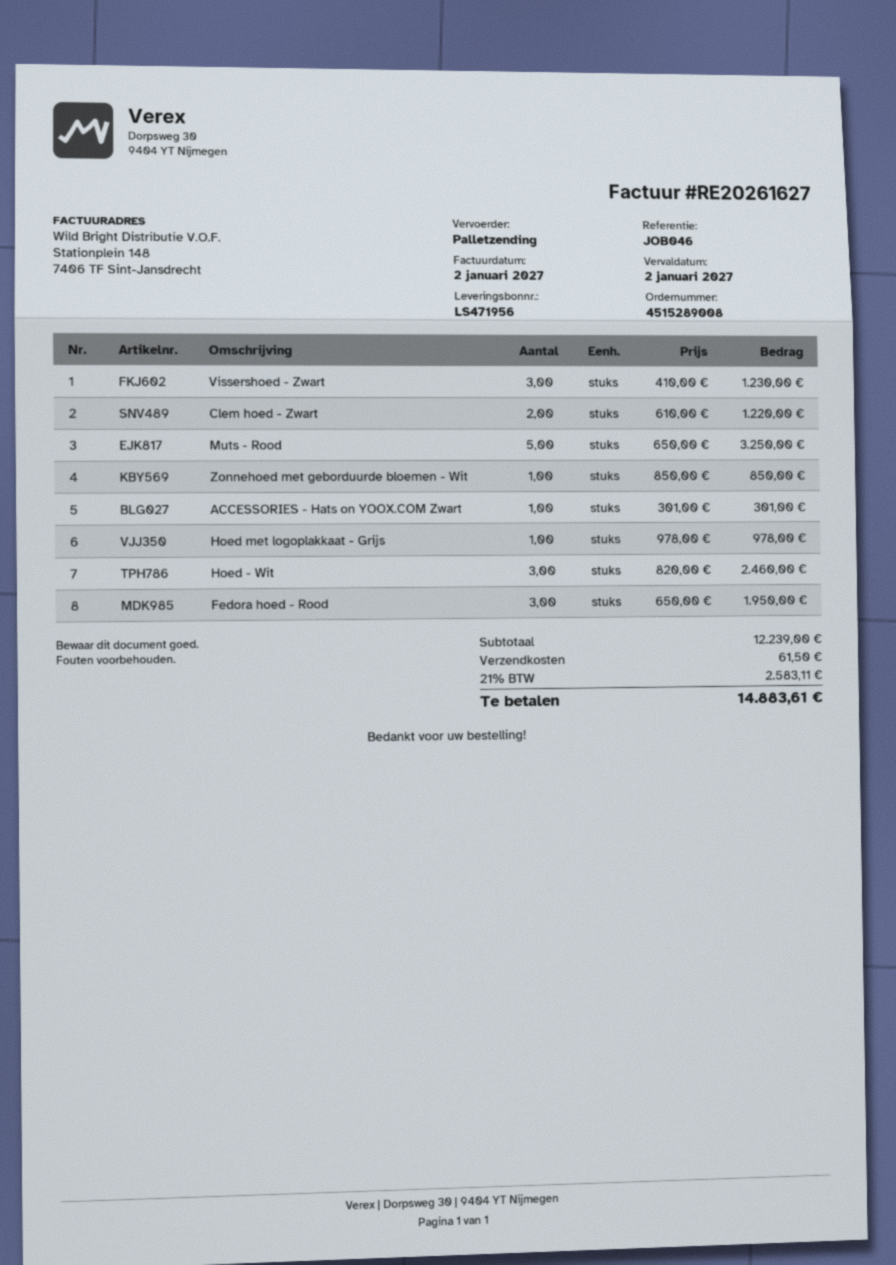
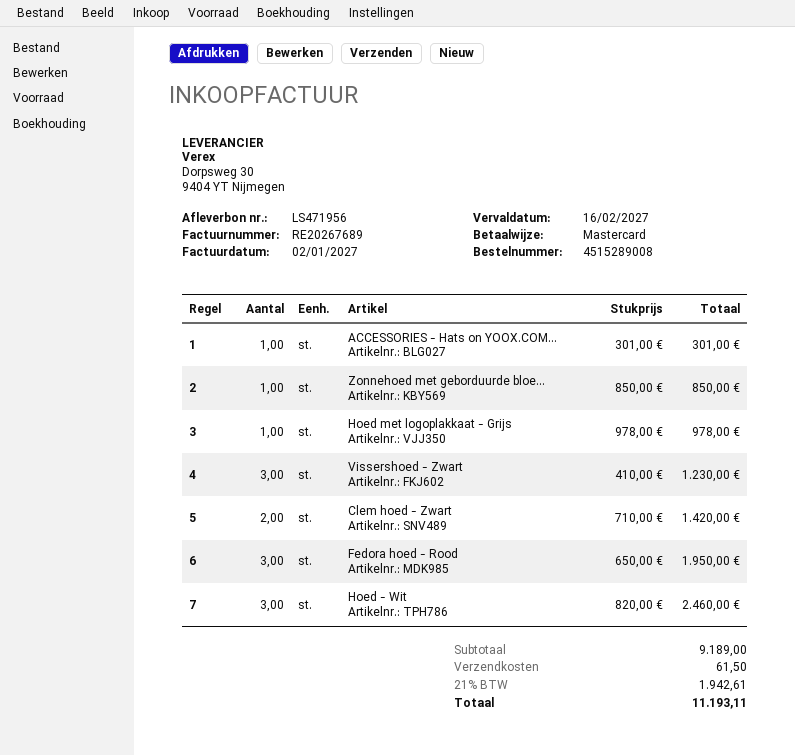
invoice number: RE20261627 -> RE20267689
due date: 2027-01-02 -> 2027-02-16
Clem hoed - Zwart: 2 x 610.00 = 1220.00 -> 2 x 710.00 = 1420.00
Muts - Rood: 5 x 650.00 = 3250.00 -> none
subtotal: 12239.00 -> 9189.00
tax: 21% = 2583.11 -> 21% = 1942.61
total: 14883.61 -> 11193.11

